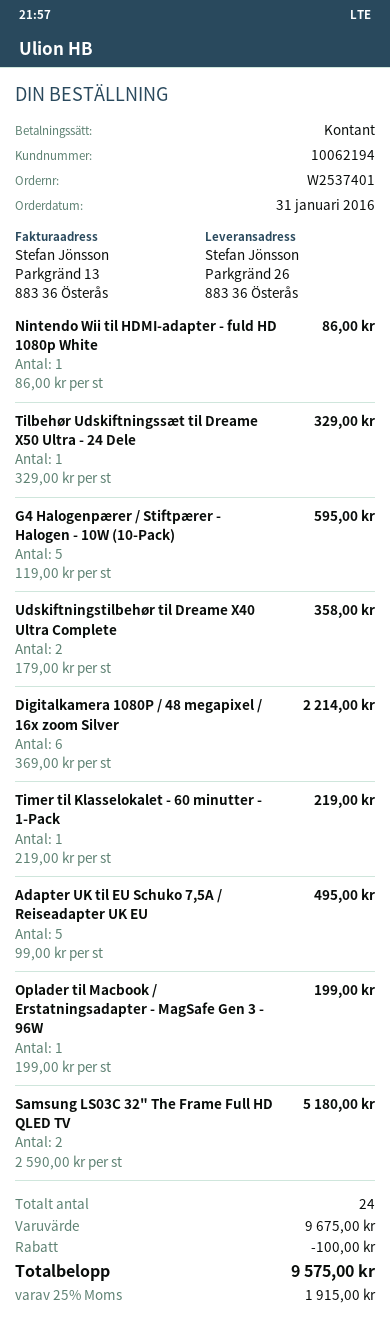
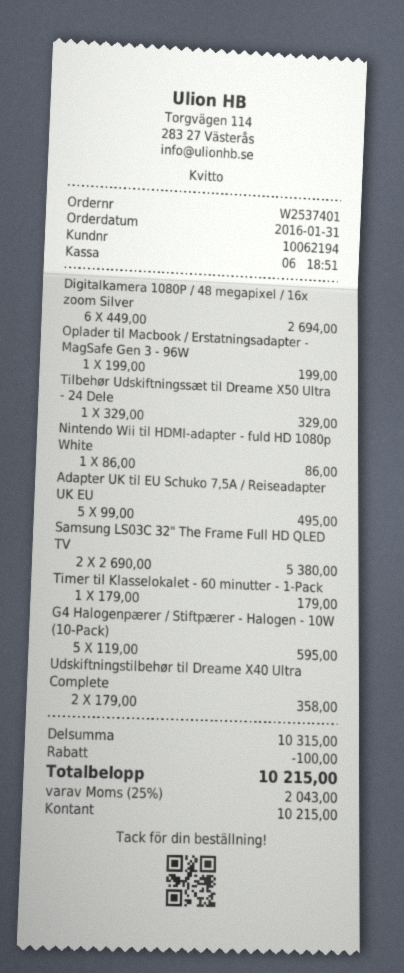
Digitalkamera 1080P / 48 megapixel / 16x zoom Silver: 6 x 369.00 = 2214.00 -> 6 x 449.00 = 2694.00
Timer til Klasselokalet - 60 minutter - 1-Pack: 1 x 219.00 = 219.00 -> 1 x 179.00 = 179.00
Samsung LS03C 32" The Frame Full HD QLED TV: 2 x 2590.00 = 5180.00 -> 2 x 2690.00 = 5380.00
subtotal: 9675.00 -> 10315.00
tax: 25% = 1915.00 -> 25% = 2043.00
total: 9575.00 -> 10215.00

